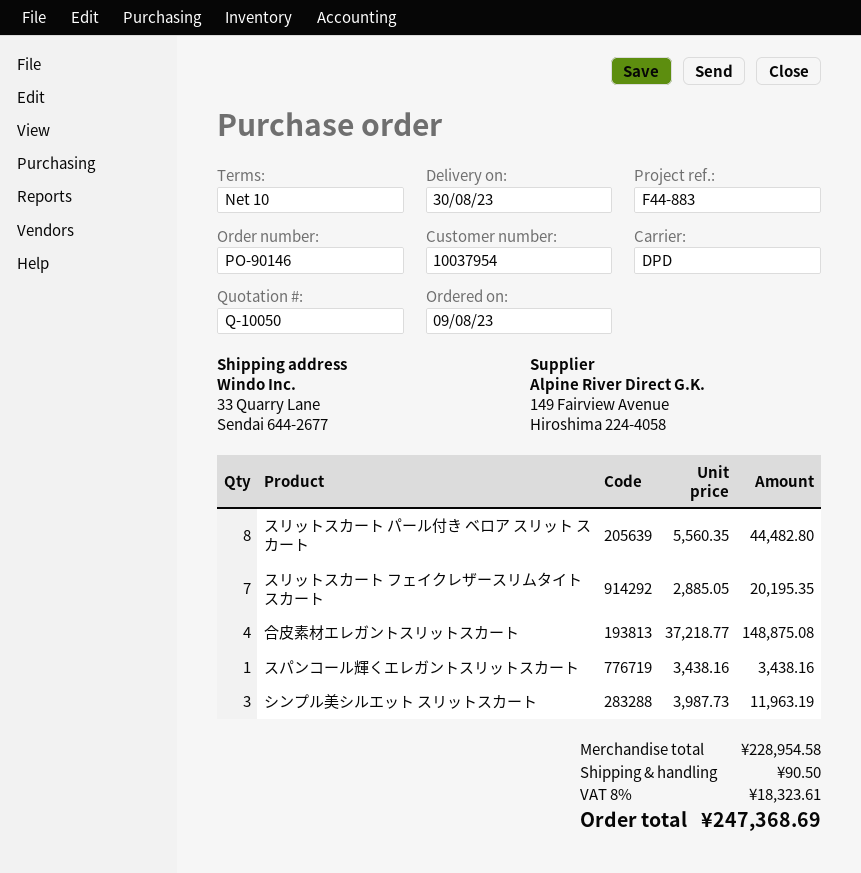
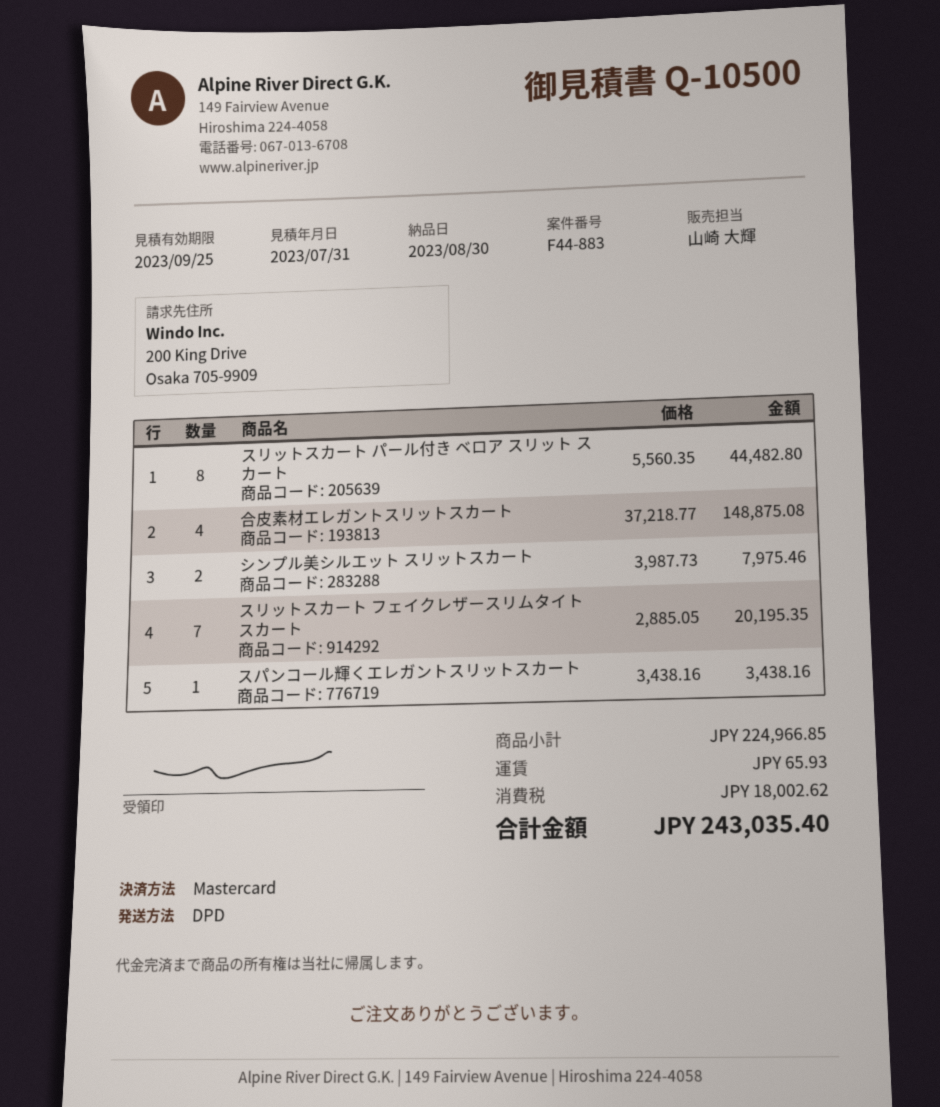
quote number: Q-10050 -> Q-10500
シンプル美シルエット スリットスカート: 3 x 3987.73 = 11963.19 -> 2 x 3987.73 = 7975.46
subtotal: 228954.58 -> 224966.85
shipping: 90.50 -> 65.93
tax: 18323.61 -> 18002.62
total: 247368.69 -> 243035.40

